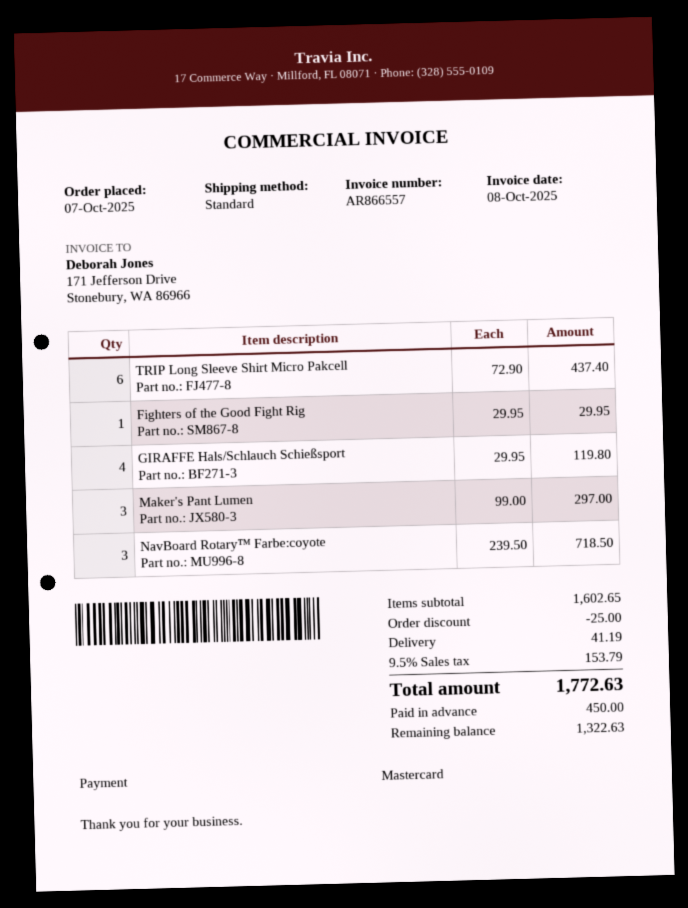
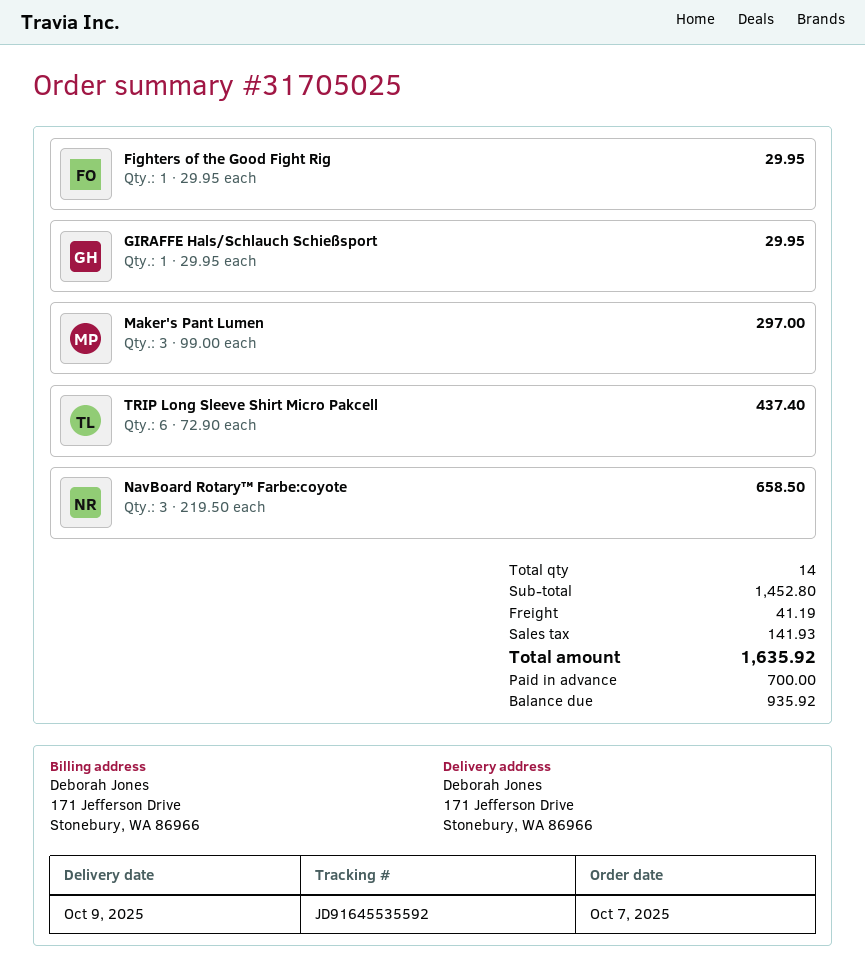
GIRAFFE Hals/Schlauch Schießsport: 4 x 29.95 = 119.80 -> 1 x 29.95 = 29.95
NavBoard Rotary™ Farbe:coyote: 3 x 239.50 = 718.50 -> 3 x 219.50 = 658.50
subtotal: 1602.65 -> 1452.80
discount: 25.00 -> none
tax: 153.79 -> 141.93
total: 1772.63 -> 1635.92
deposit: 450.00 -> 700.00
balance: 1322.63 -> 935.92

